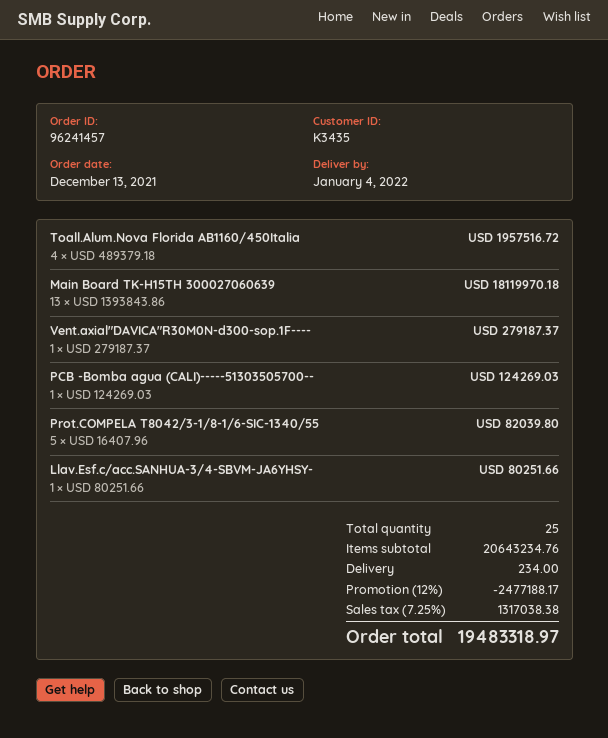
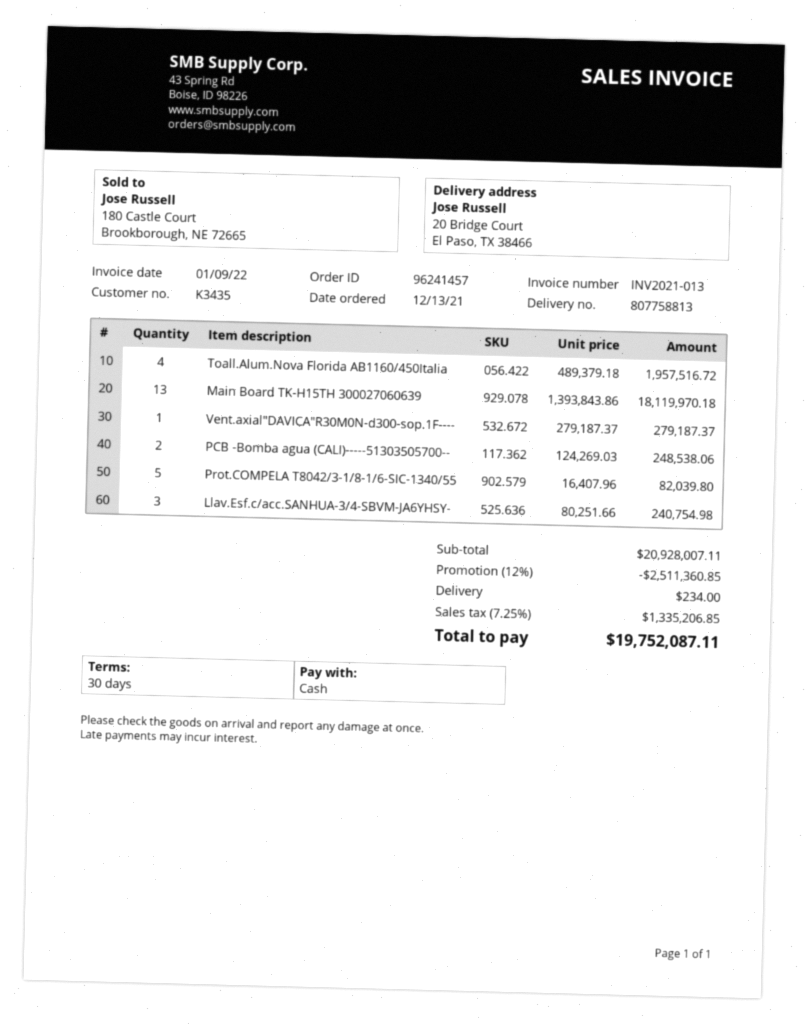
PCB -Bomba agua (CALI)-----51303505700--: 1 x 124269.03 = 124269.03 -> 2 x 124269.03 = 248538.06
Llav.Esf.c/acc.SANHUA-3/4-SBVM-JA6YHSY-: 1 x 80251.66 = 80251.66 -> 3 x 80251.66 = 240754.98
subtotal: 20643234.76 -> 20928007.11
discount: 12% = 2477188.17 -> 12% = 2511360.85
tax: 7.25% = 1317038.38 -> 7.25% = 1335206.85
total: 19483318.97 -> 19752087.11

